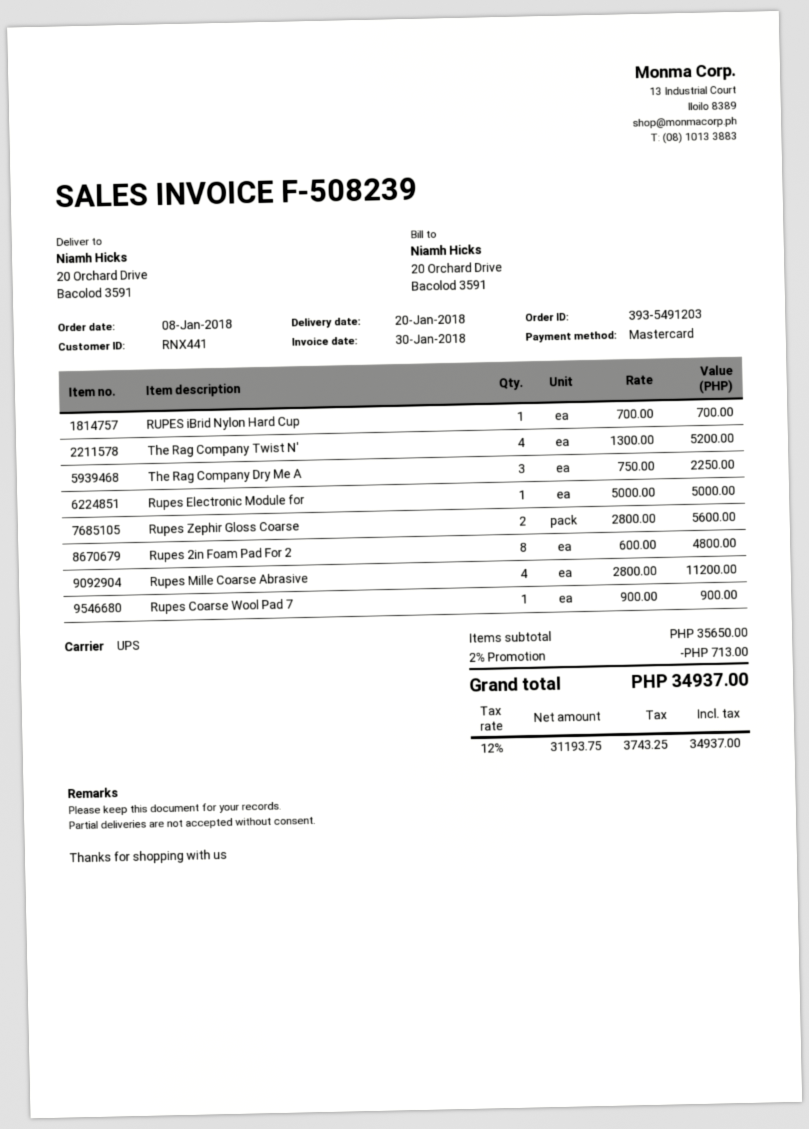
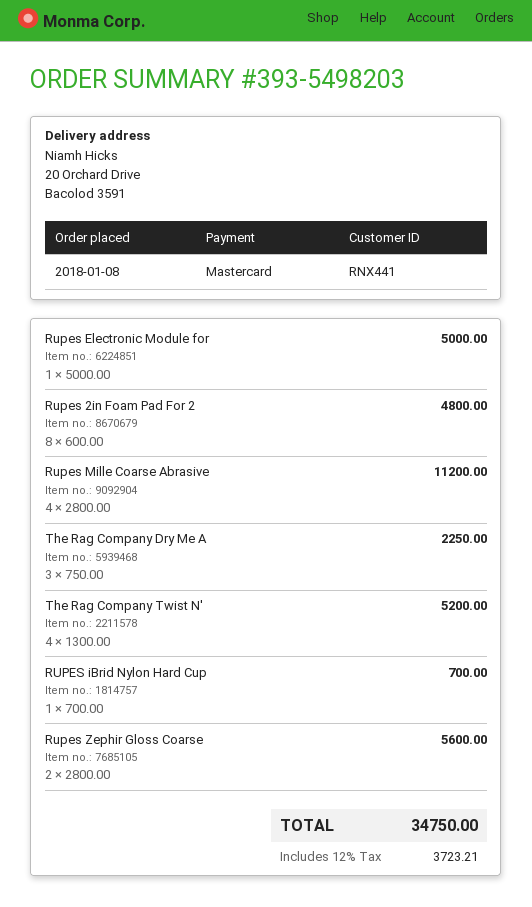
order number: 393-5491203 -> 393-5498203
Rupes Coarse Wool Pad 7: 1 x 900.00 = 900.00 -> none
discount: 2% = 713.00 -> none
tax: 12% = 3743.25 -> 12% = 3723.21
total: 34937.00 -> 34750.00

